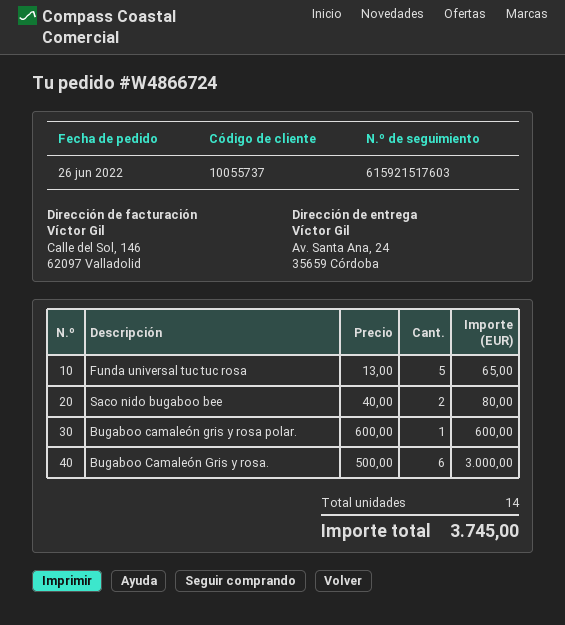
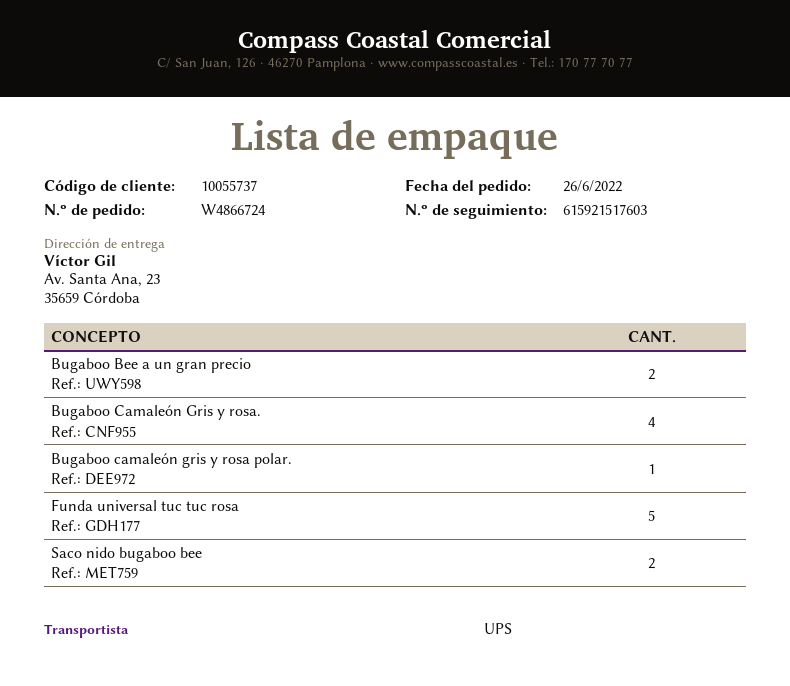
ship to: Av. Santa Ana, 24, 35659 Córdoba -> Av. Santa Ana, 23, 35659 Córdoba
Bugaboo Camaleón Gris y rosa.: 6 -> 4
Bugaboo Bee a un gran precio: none -> 2

